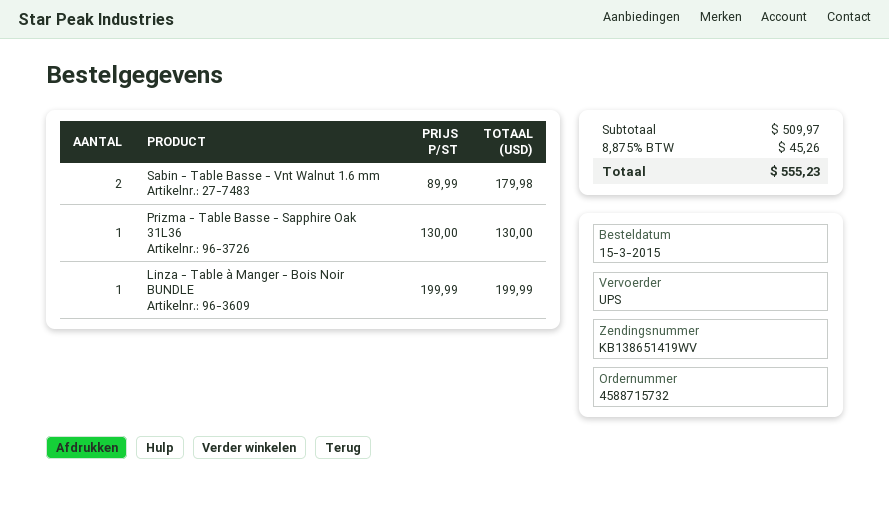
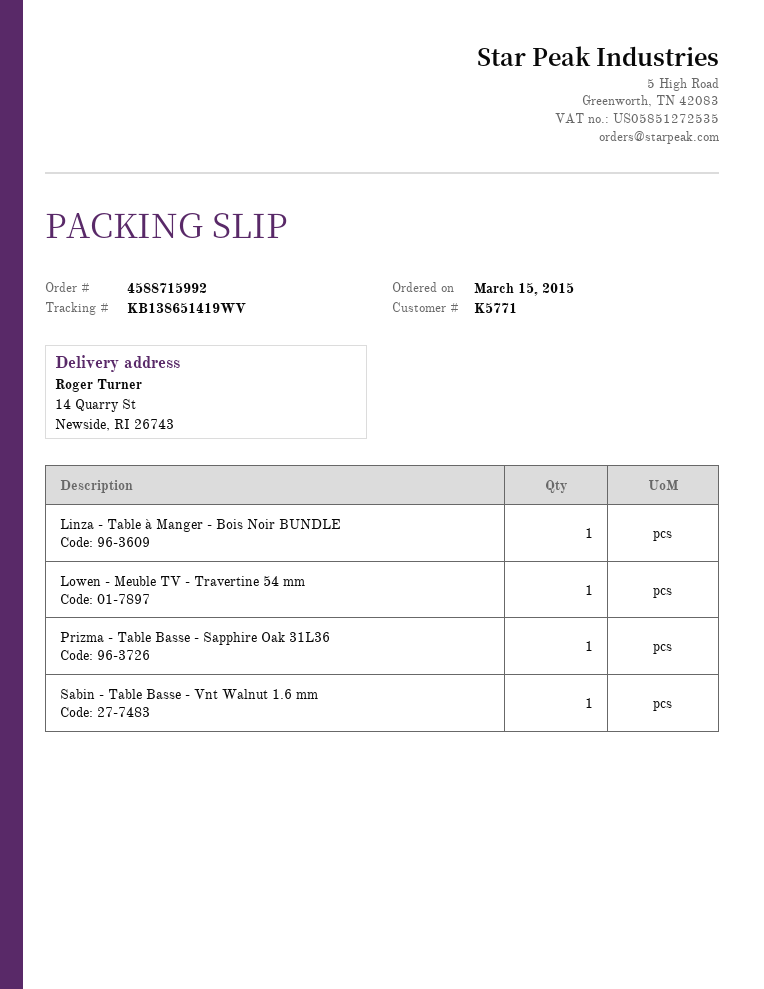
order number: 4588715732 -> 4588715992
Sabin - Table Basse - Vnt Walnut 1.6 mm: 2 -> 1
Lowen - Meuble TV - Travertine 54 mm: none -> 1

